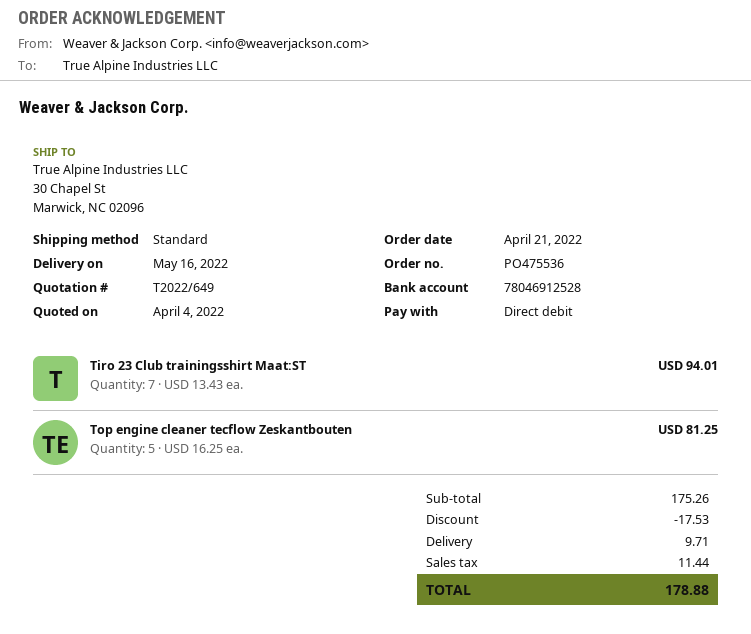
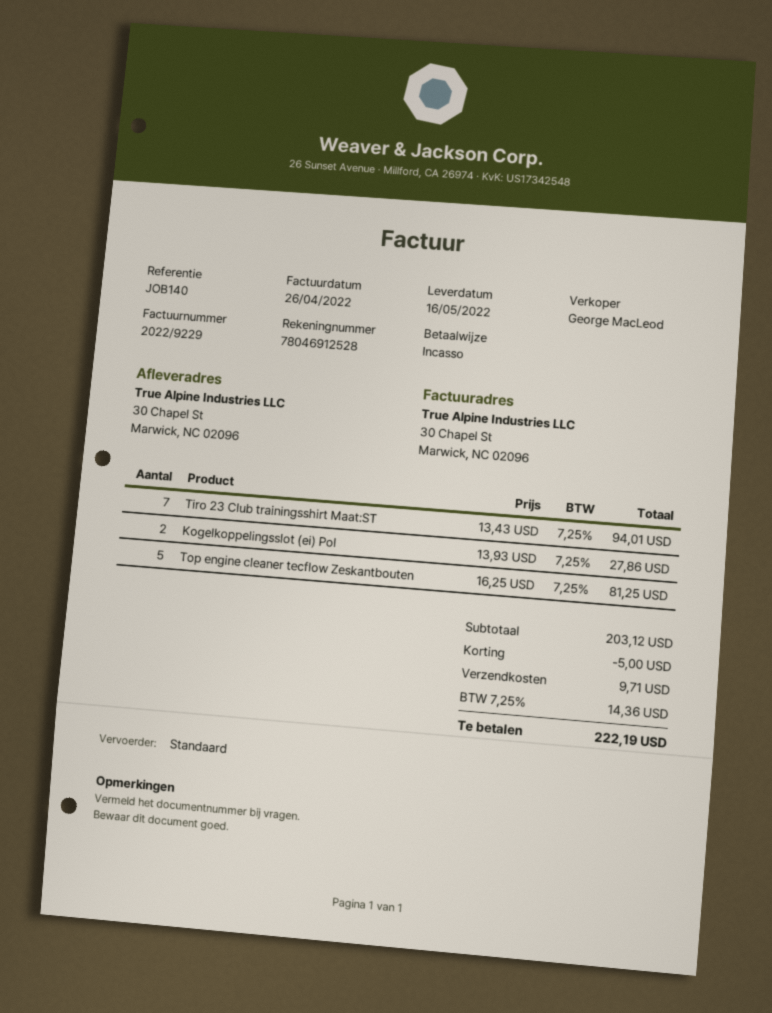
Kogelkoppelingsslot (ei) Pol: none -> 2 x 13.93 = 27.86
subtotal: 175.26 -> 203.12
discount: 17.53 -> 5.00
tax: 11.44 -> 14.36
total: 178.88 -> 222.19

